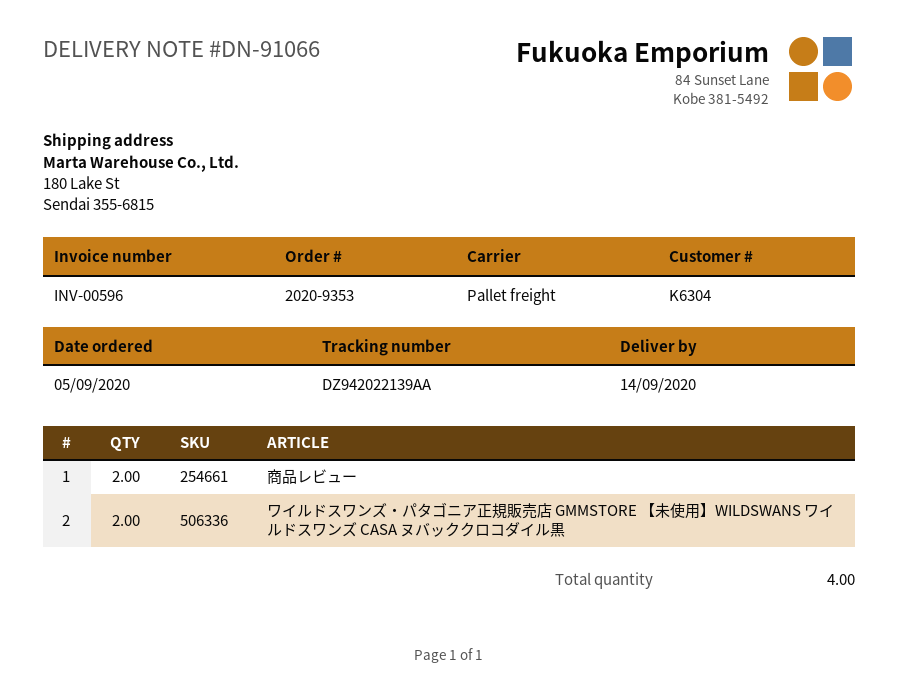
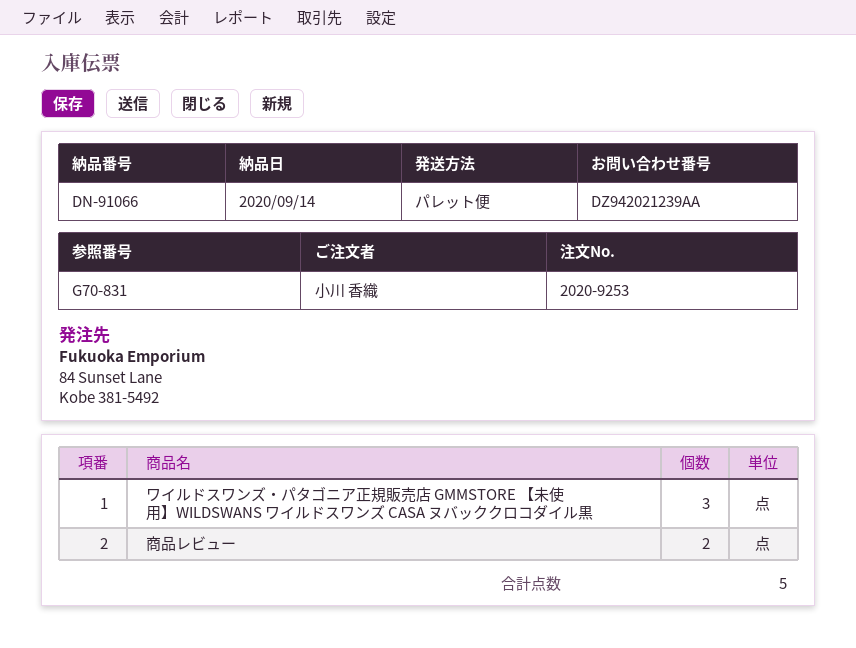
order number: 2020-9353 -> 2020-9253
tracking number: DZ942022139AA -> DZ942021239AA
ワイルドスワンズ・パタゴニア正規販売店 GMMSTORE 【未使用】WILDSWANS ワイルドスワンズ CASA ヌバッククロコダイル黒: 2 -> 3
total quantity: 4 -> 5

